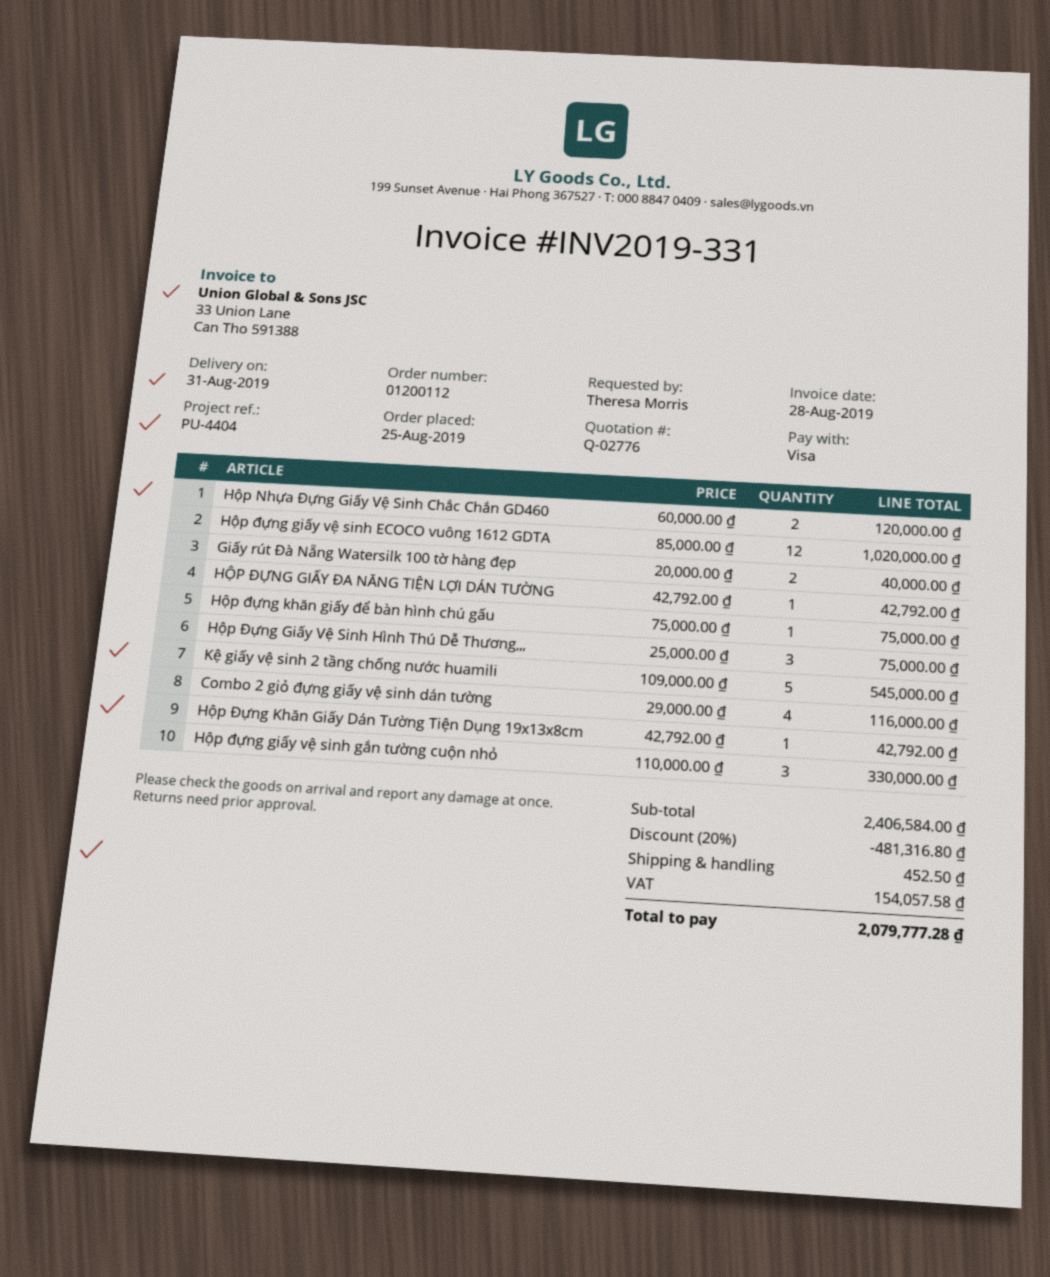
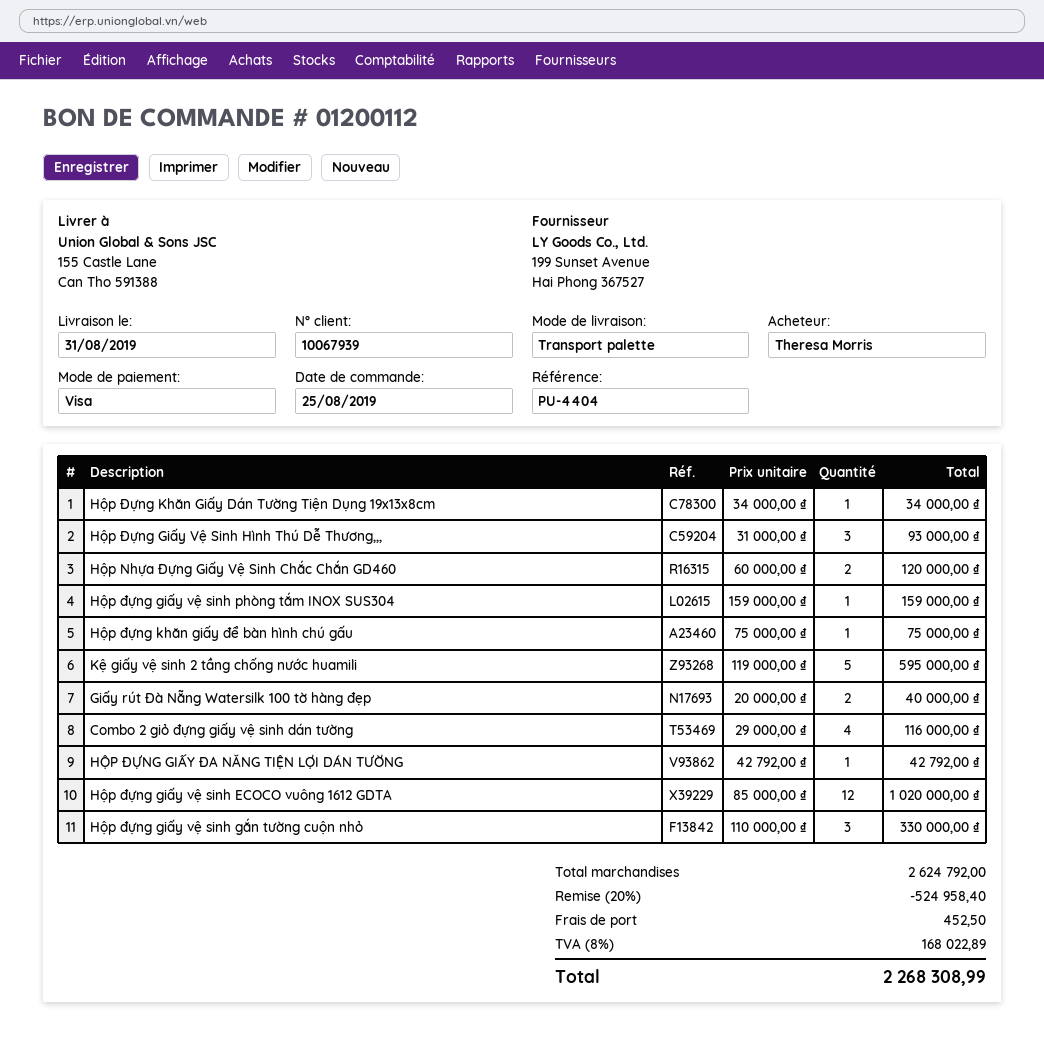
Hộp Đựng Giấy Vệ Sinh Hình Thú Dễ Thương,,,: 3 x 25000.00 = 75000.00 -> 3 x 31000.00 = 93000.00
Kệ giấy vệ sinh 2 tầng chống nước huamili: 5 x 109000.00 = 545000.00 -> 5 x 119000.00 = 595000.00
Hộp Đựng Khăn Giấy Dán Tường Tiện Dụng 19x13x8cm: 1 x 42792.00 = 42792.00 -> 1 x 34000.00 = 34000.00
Hộp đựng giấy vệ sinh phòng tắm INOX SUS304: none -> 1 x 159000.00 = 159000.00
subtotal: 2406584.00 -> 2624792.00
discount: 20% = 481316.80 -> 20% = 524958.40
tax: 154057.58 -> 168022.89
total: 2079777.28 -> 2268308.99

